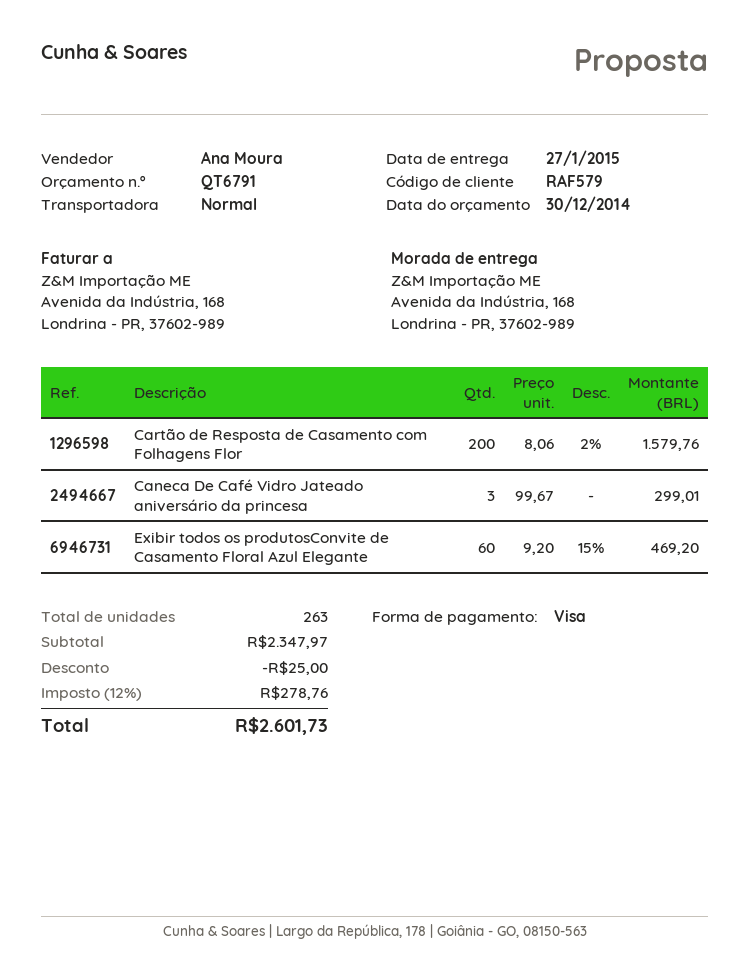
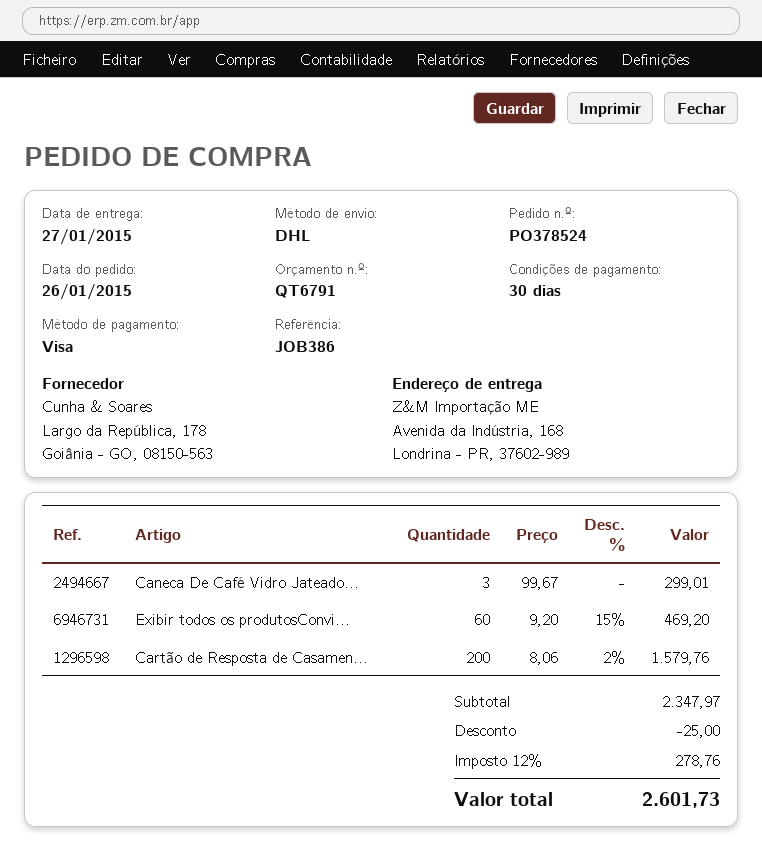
shipping method: standard -> DHL

